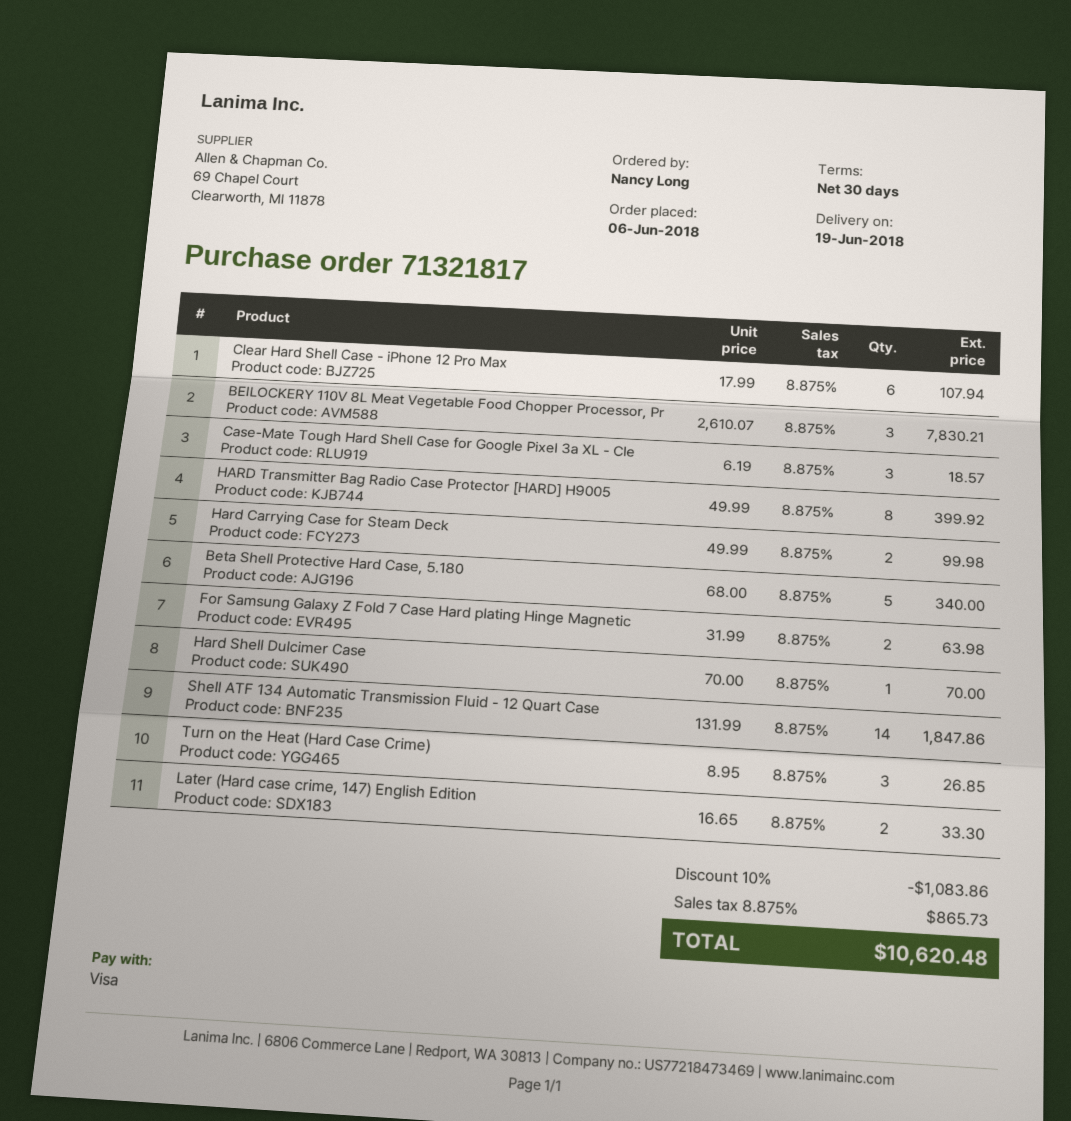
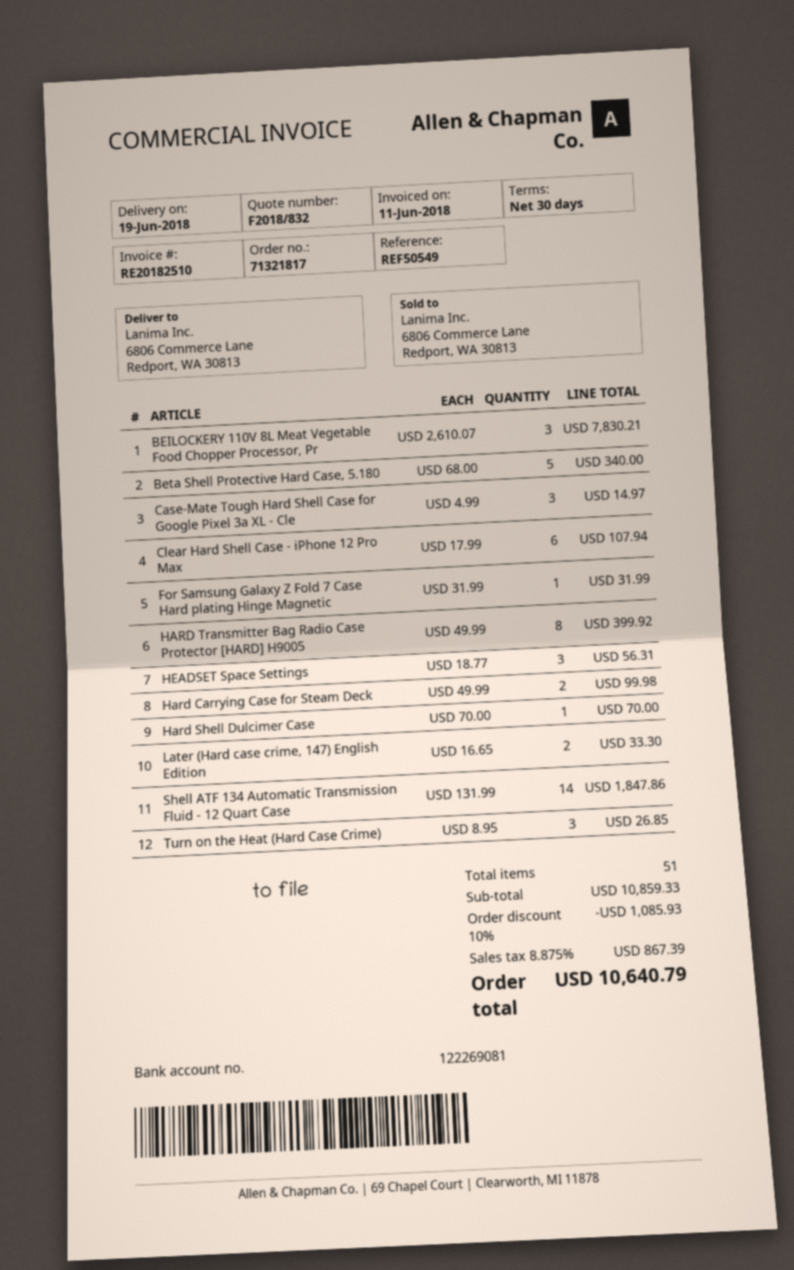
Case-Mate Tough Hard Shell Case for Google Pixel 3a XL - Cle: 3 x 6.19 = 18.57 -> 3 x 4.99 = 14.97
For Samsung Galaxy Z Fold 7 Case Hard plating Hinge Magnetic: 2 x 31.99 = 63.98 -> 1 x 31.99 = 31.99
HEADSET Space Settings: none -> 3 x 18.77 = 56.31
discount: 10% = 1083.86 -> 10% = 1085.93
tax: 8.875% = 865.73 -> 8.875% = 867.39
total: 10620.48 -> 10640.79

